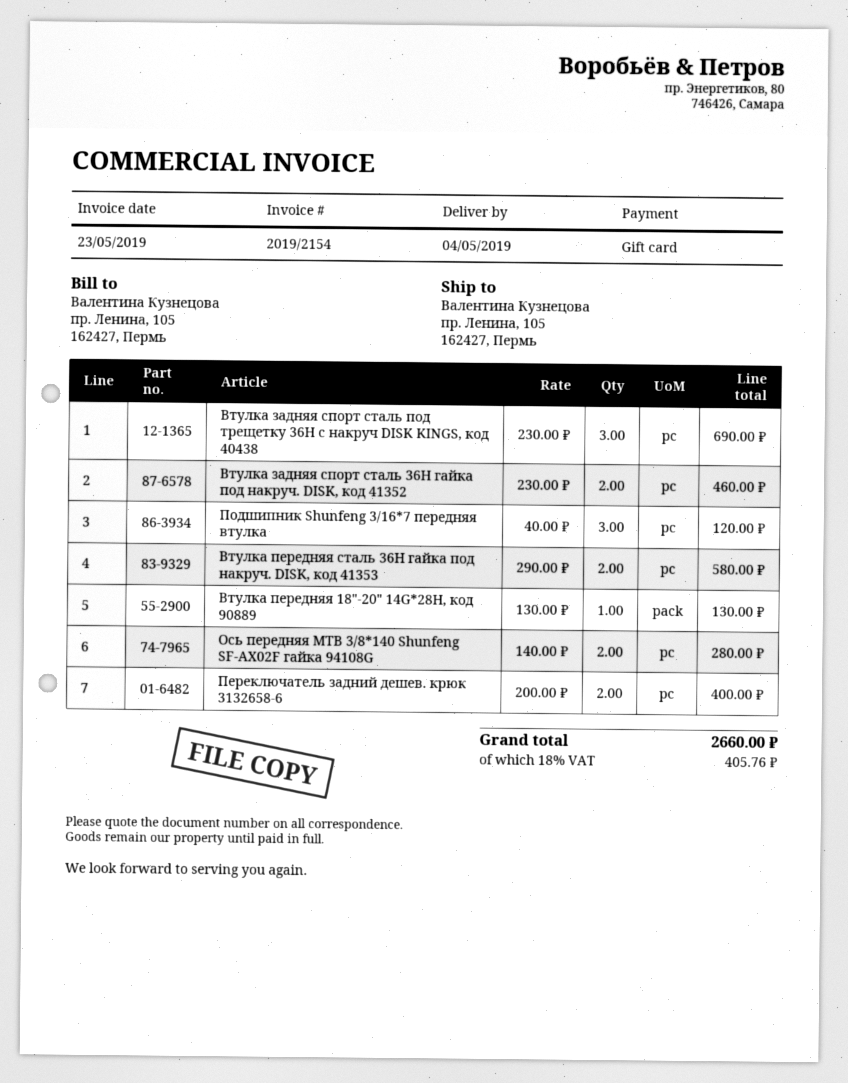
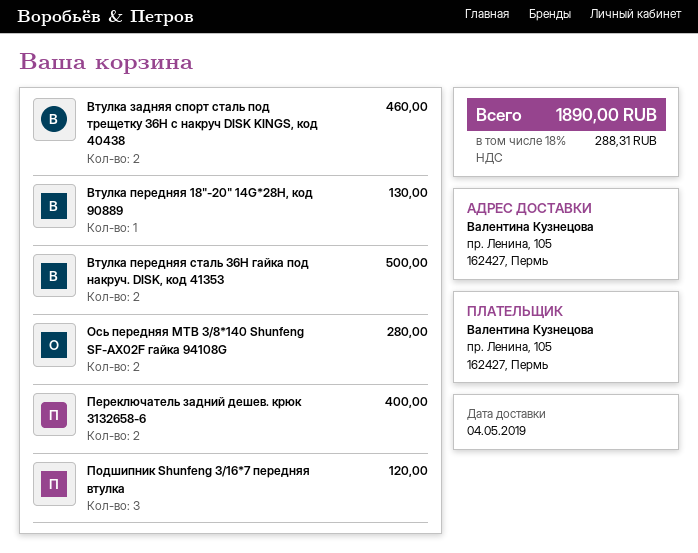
Втулка задняя спорт сталь под трещетку 36H с накруч DISK KINGS, код 40438: 3 for 690.00 -> 2 for 460.00
Втулка задняя спорт сталь 36H гайка под накруч. DISK, код 41352: 2 for 460.00 -> none
Втулка передняя сталь 36H гайка под накруч. DISK, код 41353: 2 for 580.00 -> 2 for 500.00
tax: 18% = 405.76 -> 18% = 288.31
total: 2660.00 -> 1890.00

